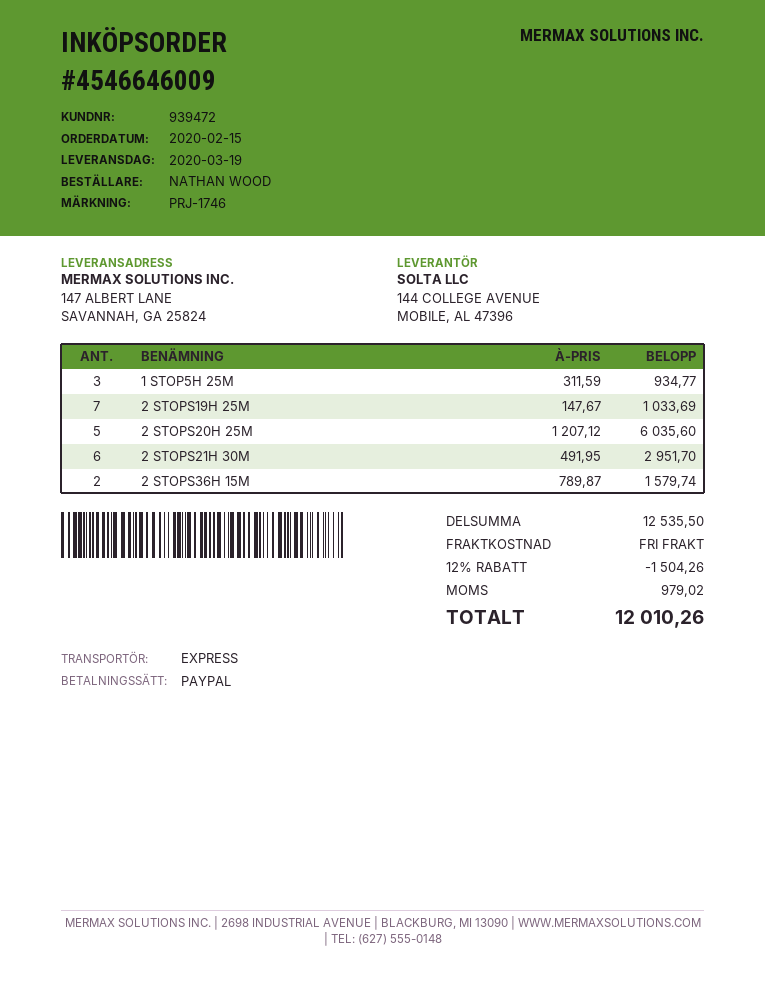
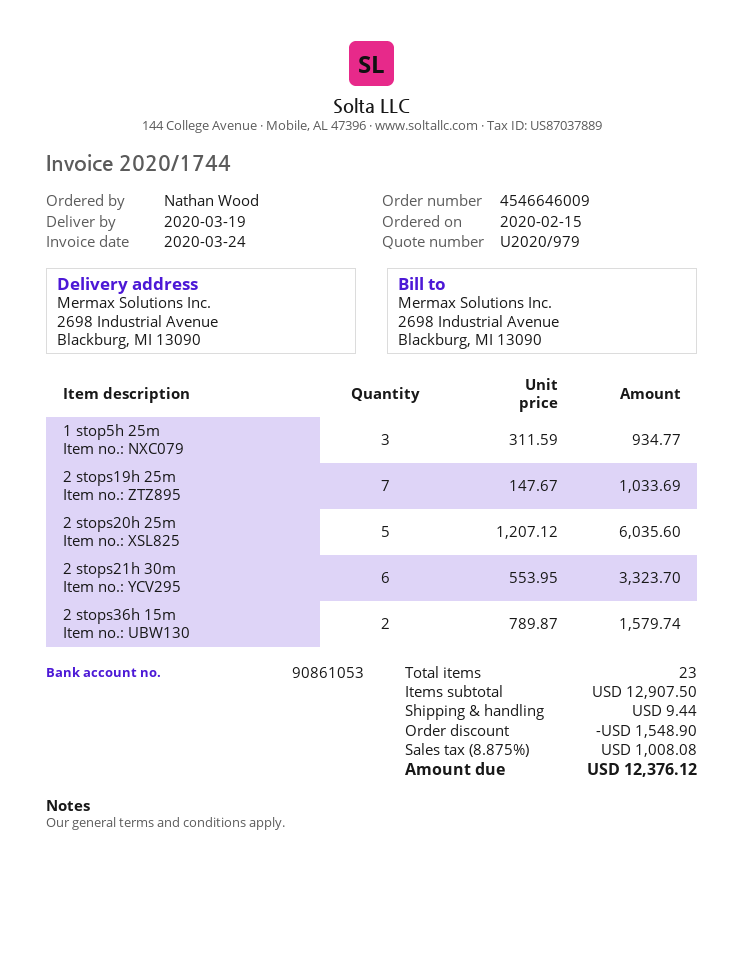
ship to: 147 ALBERT LANE, SAVANNAH, GA 25824 -> 2698 Industrial Avenue, Blackburg, MI 13090
2 STOPS21H 30M: 6 x 491.95 = 2951.70 -> 6 x 553.95 = 3323.70
subtotal: 12535.50 -> 12907.50
discount: 1504.26 -> 1548.90
shipping: 0.00 -> 9.44
tax: 979.02 -> 1008.08
total: 12010.26 -> 12376.12

